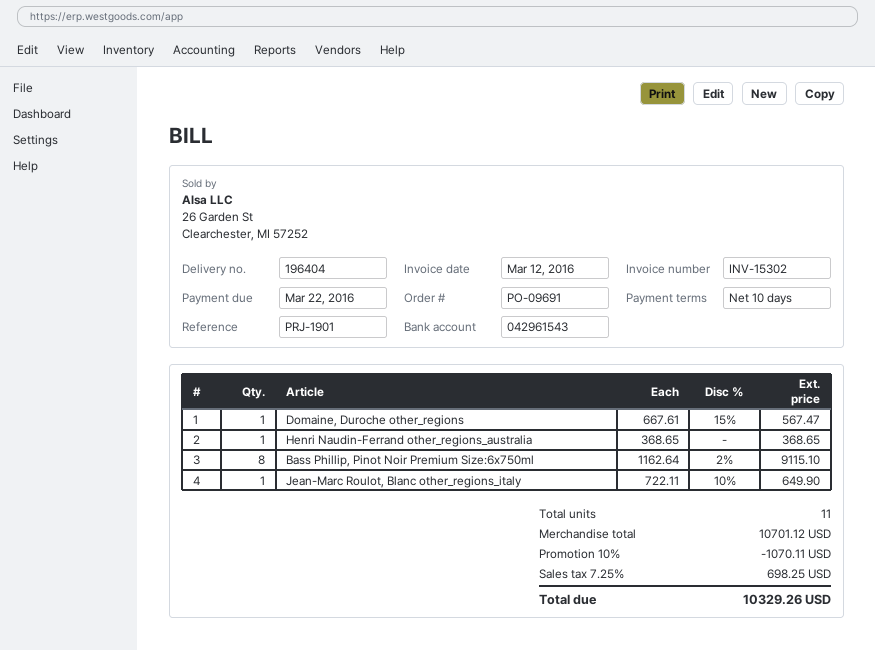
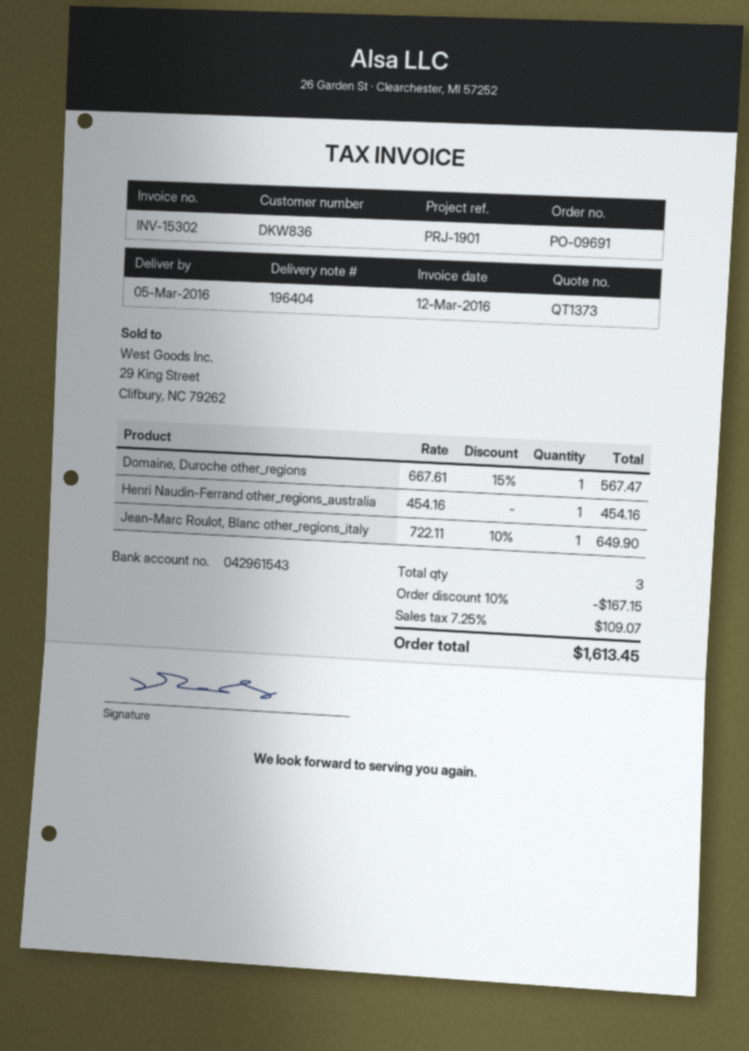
Henri Naudin-Ferrand other_regions_australia: 1 x 368.65 = 368.65 -> 1 x 454.16 = 454.16
Bass Phillip, Pinot Noir Premium Size:6x750ml: 8 x 1162.64 - 2% = 9115.10 -> none
total quantity: 11 -> 3
discount: 10% = 1070.11 -> 10% = 167.15
tax: 7.25% = 698.25 -> 7.25% = 109.07
total: 10329.26 -> 1613.45

